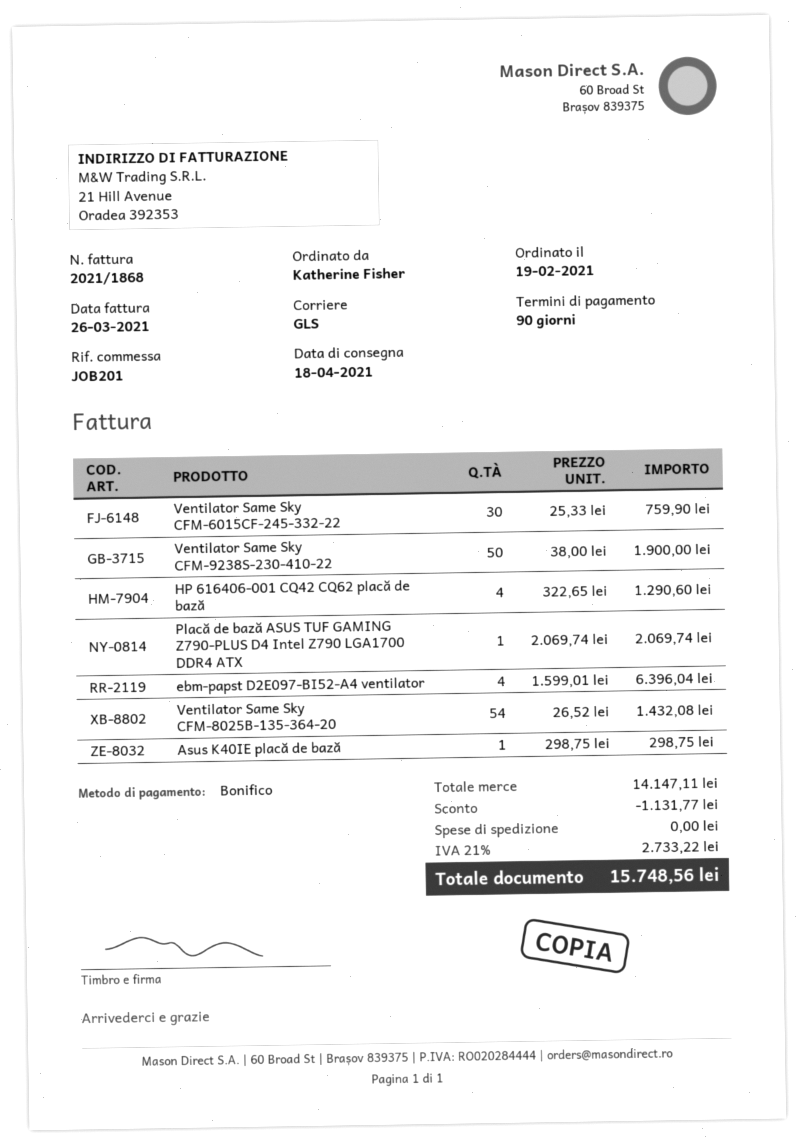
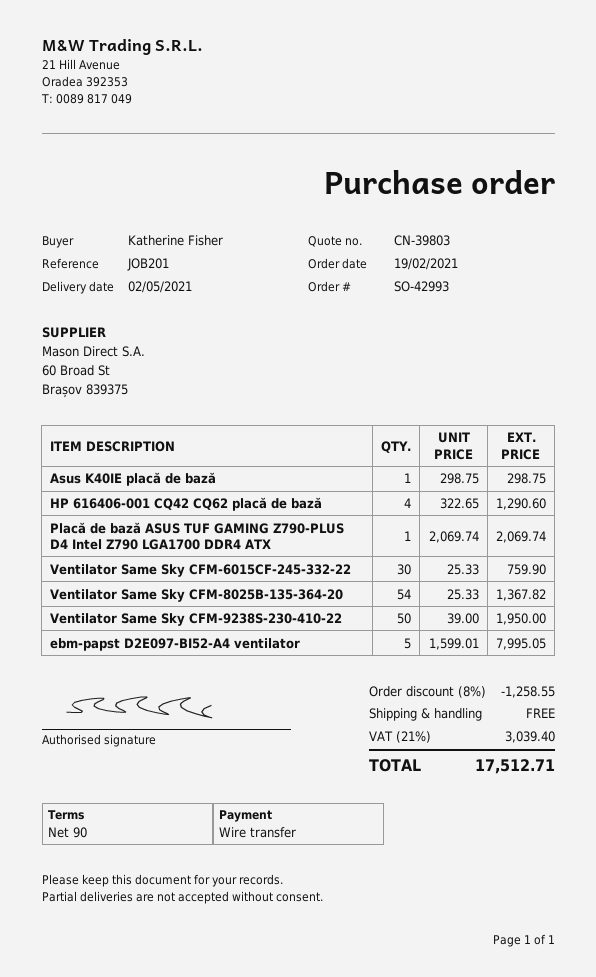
delivery date: 2021-04-18 -> 2021-05-02
Ventilator Same Sky CFM-9238S-230-410-22: 50 x 38.00 = 1900.00 -> 50 x 39.00 = 1950.00
ebm-papst D2E097-BI52-A4 ventilator: 4 x 1599.01 = 6396.04 -> 5 x 1599.01 = 7995.05
Ventilator Same Sky CFM-8025B-135-364-20: 54 x 26.52 = 1432.08 -> 54 x 25.33 = 1367.82
discount: 1131.77 -> 1258.55
tax: 21% = 2733.22 -> 21% = 3039.40
total: 15748.56 -> 17512.71

